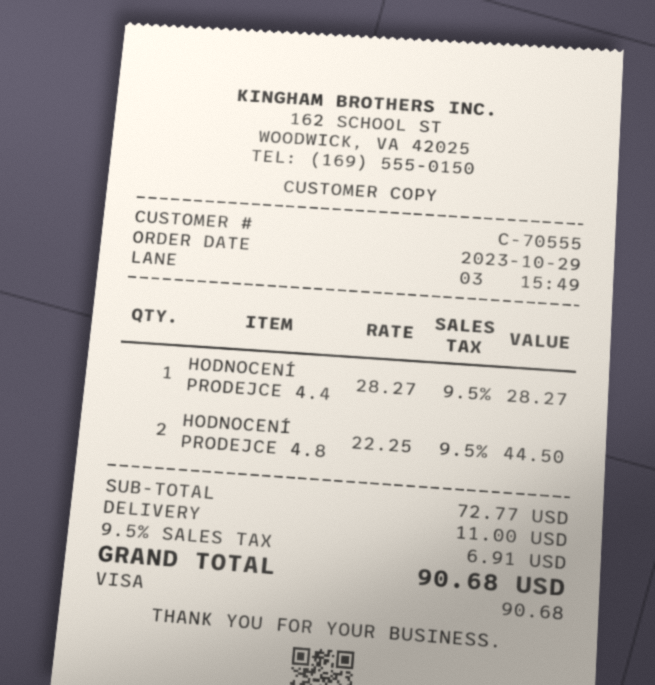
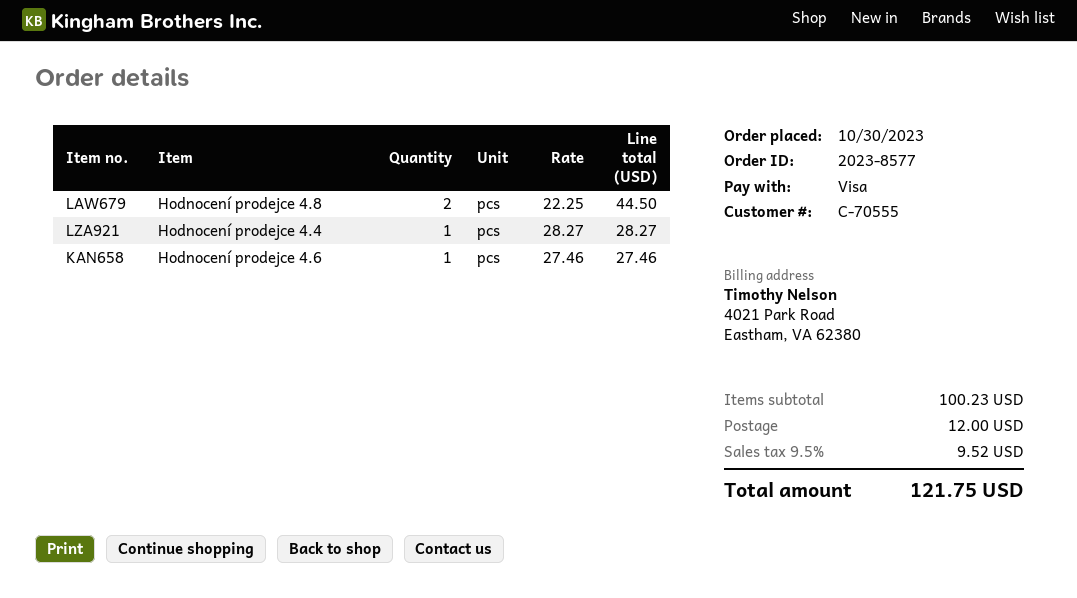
order date: 2023-10-29 -> 2023-10-30
Hodnocení prodejce 4.6: none -> 1 x 27.46 = 27.46
subtotal: 72.77 -> 100.23
shipping: 11.00 -> 12.00
tax: 9.5% = 6.91 -> 9.5% = 9.52
total: 90.68 -> 121.75

